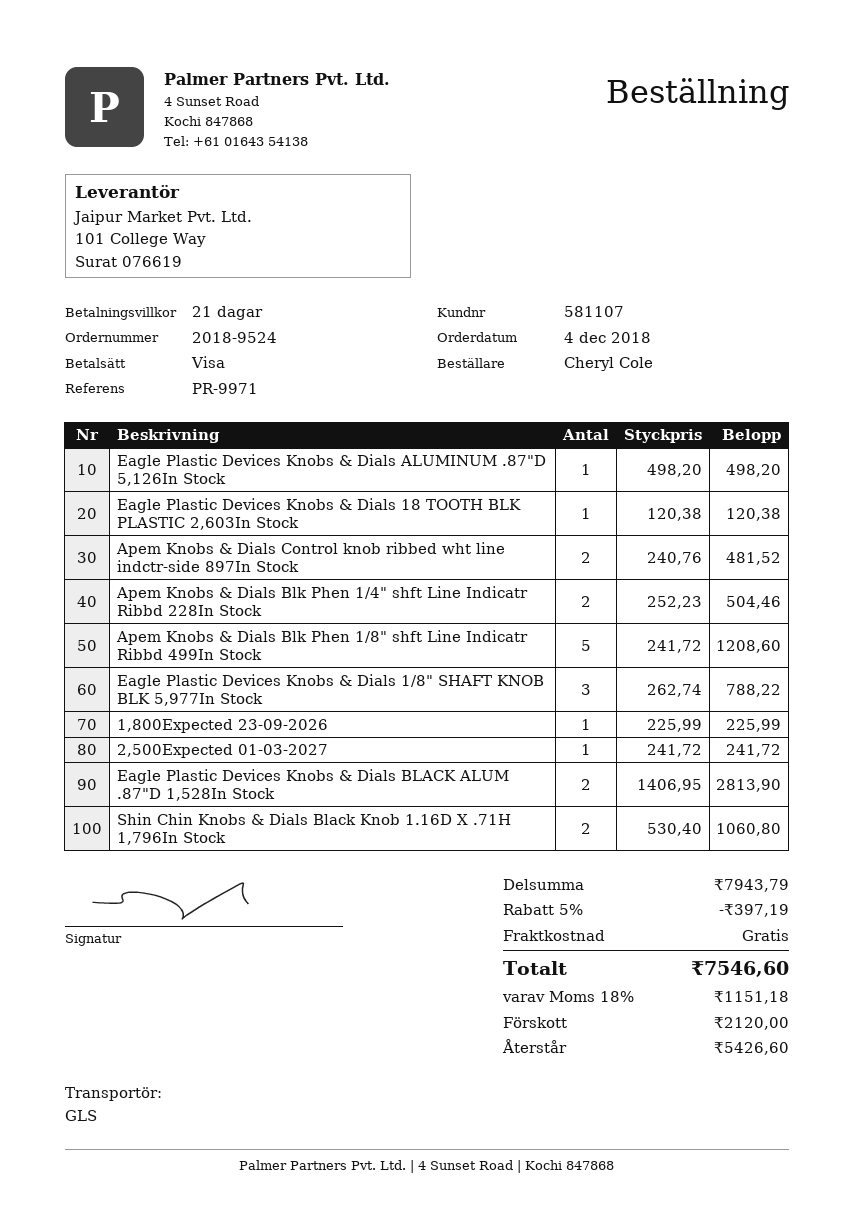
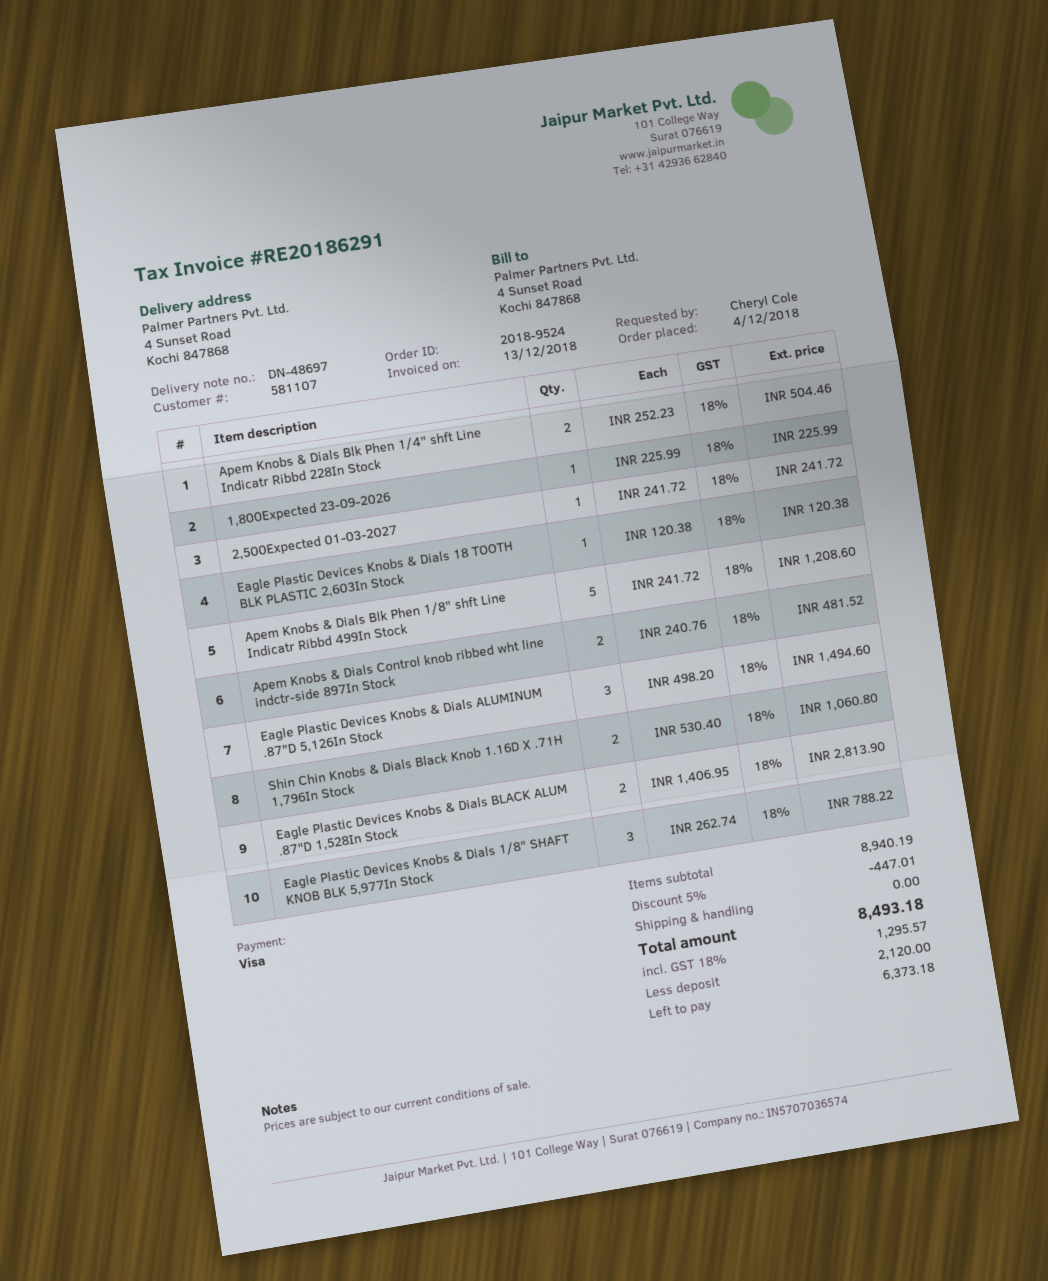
Eagle Plastic Devices Knobs & Dials ALUMINUM .87"D 5,126In Stock: 1 x 498.20 = 498.20 -> 3 x 498.20 = 1494.60
subtotal: 7943.79 -> 8940.19
discount: 5% = 397.19 -> 5% = 447.01
tax: 18% = 1151.18 -> 18% = 1295.57
total: 7546.60 -> 8493.18
balance: 5426.60 -> 6373.18

